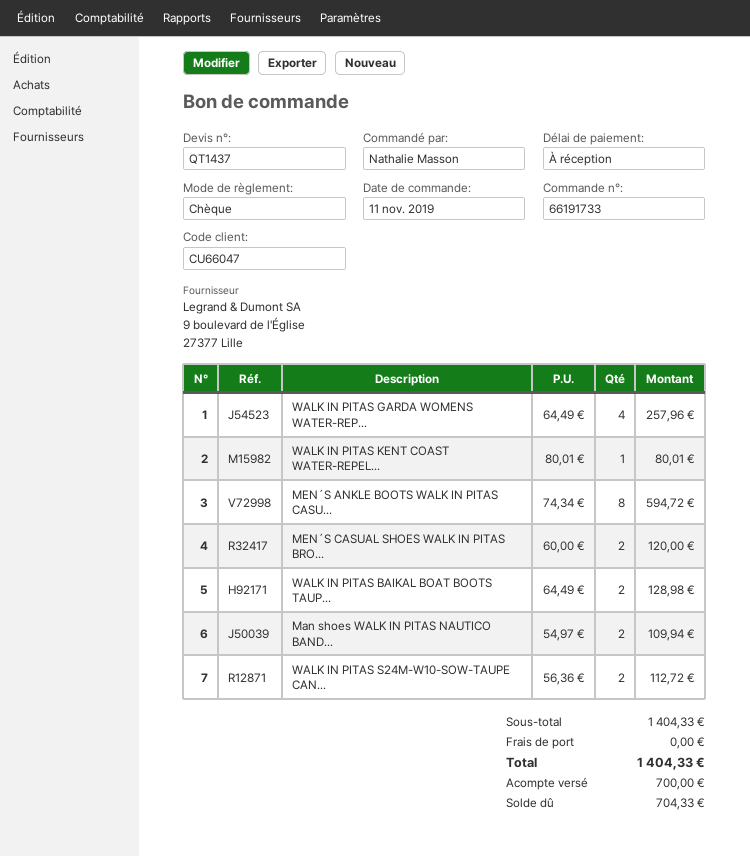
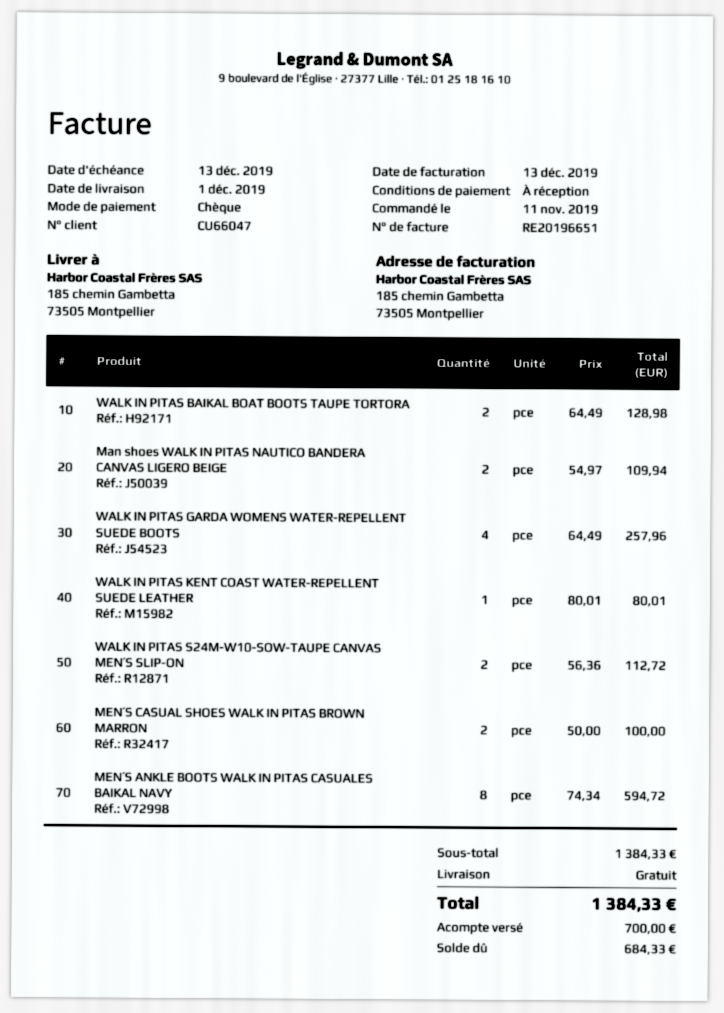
MEN´S CASUAL SHOES WALK IN PITAS BRO...: 2 x 60.00 = 120.00 -> 2 x 50.00 = 100.00
subtotal: 1404.33 -> 1384.33
total: 1404.33 -> 1384.33
balance: 704.33 -> 684.33

